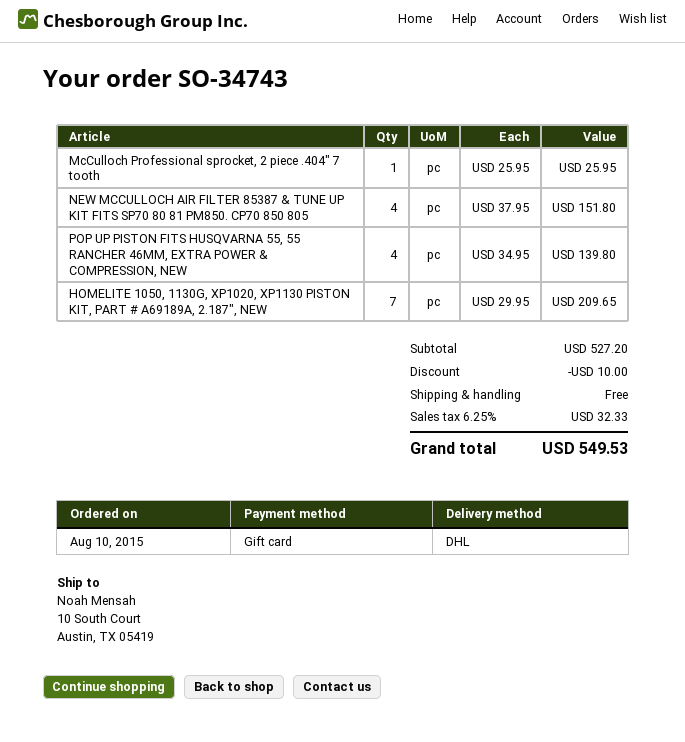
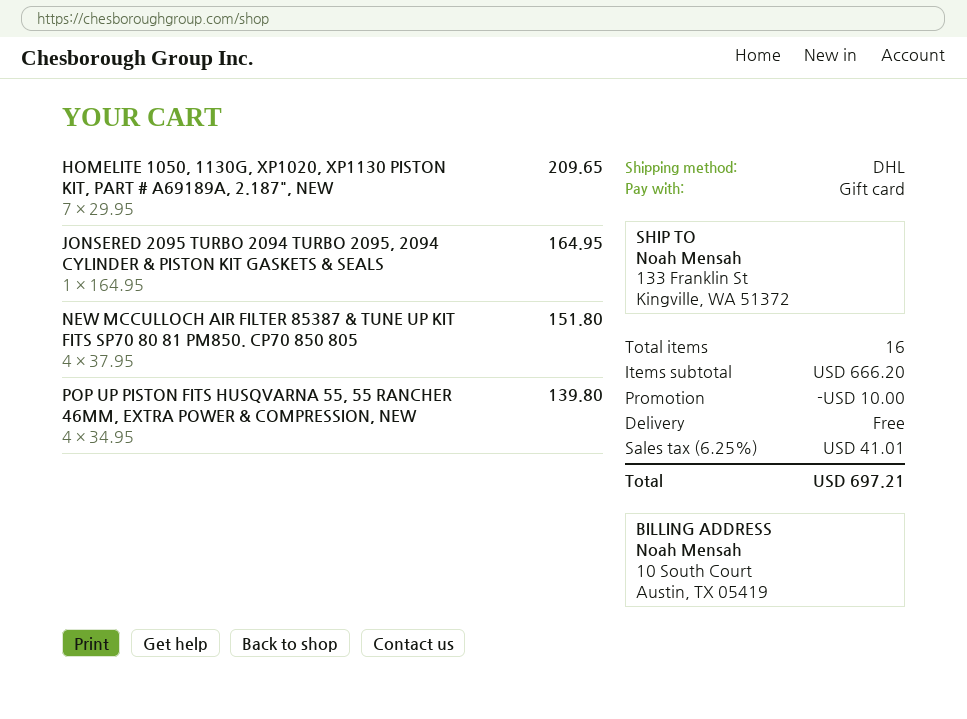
ship to: 10 South Court, Austin, TX 05419 -> 133 Franklin St, Kingville, WA 51372
McCulloch Professional sprocket, 2 piece .404" 7 tooth: 1 x 25.95 = 25.95 -> none
JONSERED 2095 TURBO 2094 TURBO 2095, 2094 CYLINDER & PISTON KIT GASKETS & SEALS: none -> 1 x 164.95 = 164.95
subtotal: 527.20 -> 666.20
tax: 6.25% = 32.33 -> 6.25% = 41.01
total: 549.53 -> 697.21

